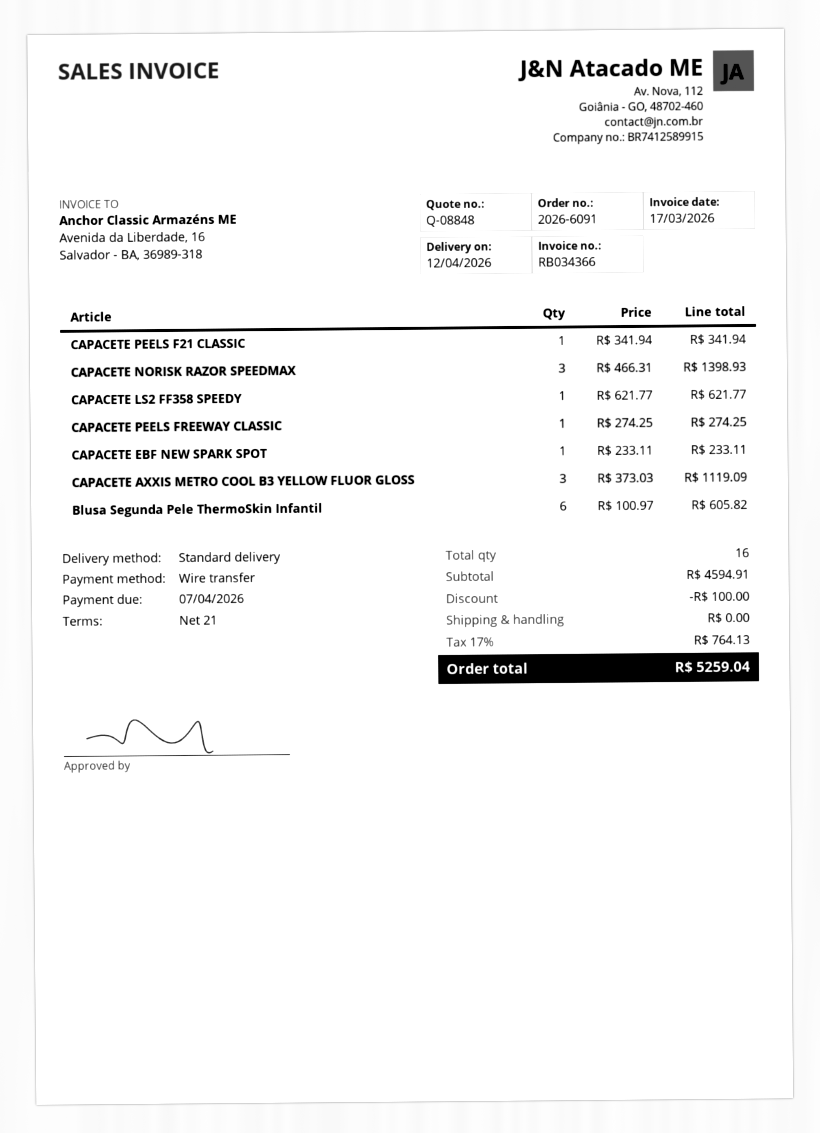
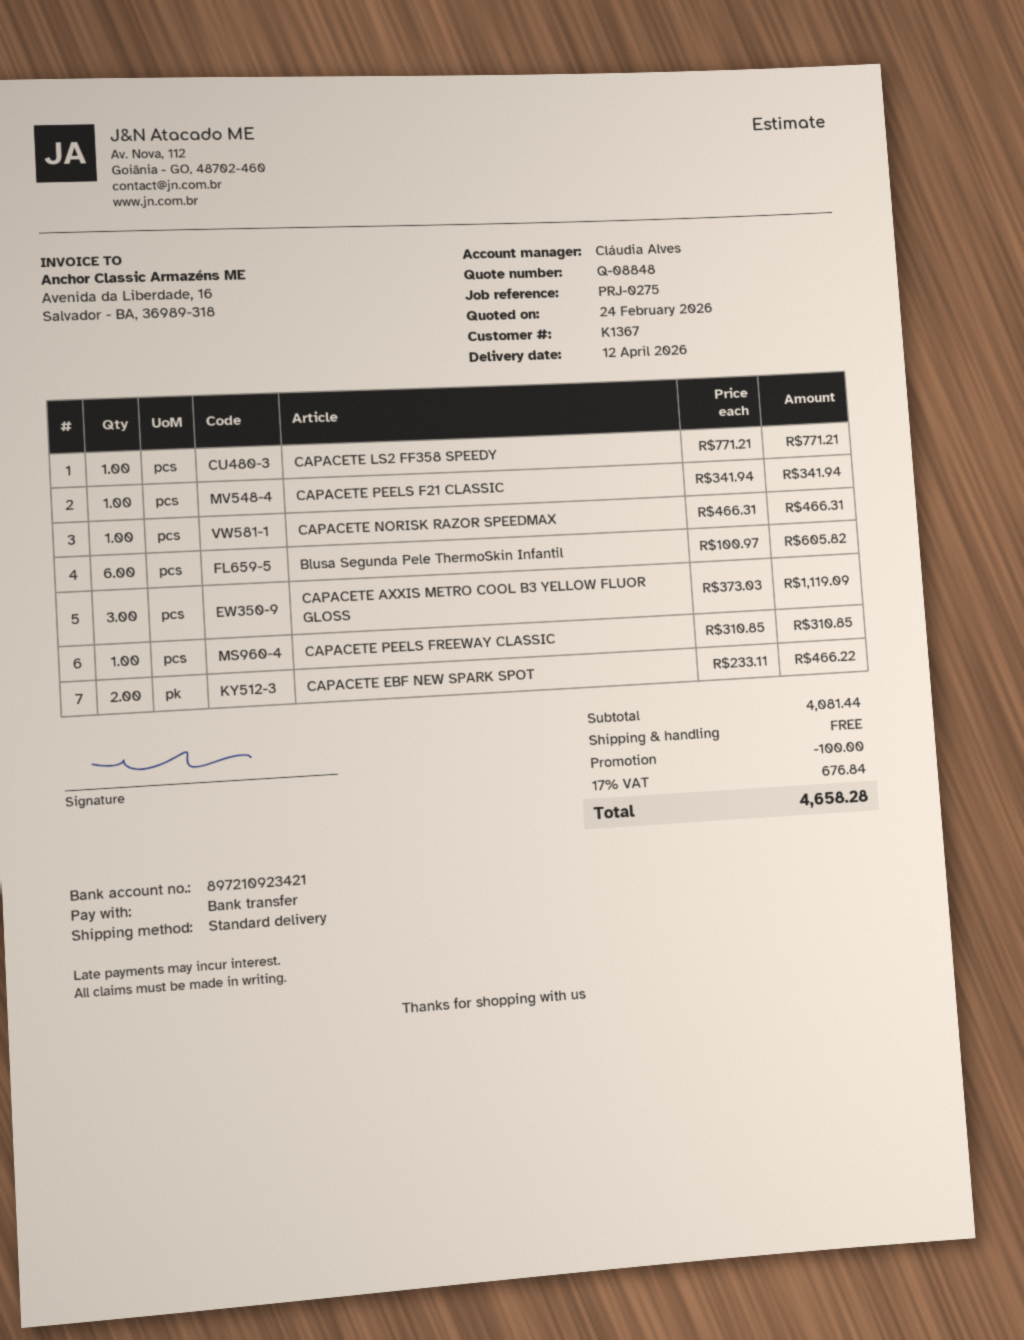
CAPACETE NORISK RAZOR SPEEDMAX: 3 x 466.31 = 1398.93 -> 1 x 466.31 = 466.31
CAPACETE LS2 FF358 SPEEDY: 1 x 621.77 = 621.77 -> 1 x 771.21 = 771.21
CAPACETE PEELS FREEWAY CLASSIC: 1 x 274.25 = 274.25 -> 1 x 310.85 = 310.85
CAPACETE EBF NEW SPARK SPOT: 1 x 233.11 = 233.11 -> 2 x 233.11 = 466.22
subtotal: 4594.91 -> 4081.44
tax: 17% = 764.13 -> 17% = 676.84
total: 5259.04 -> 4658.28

